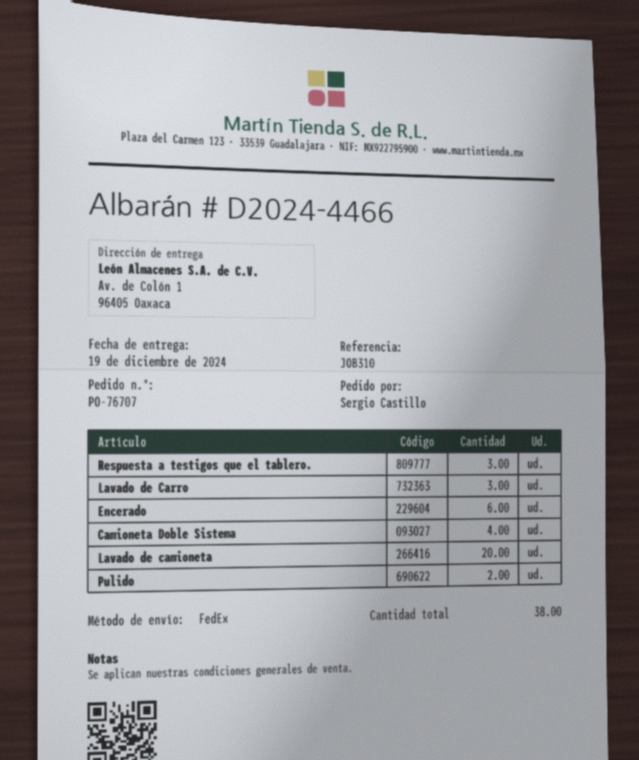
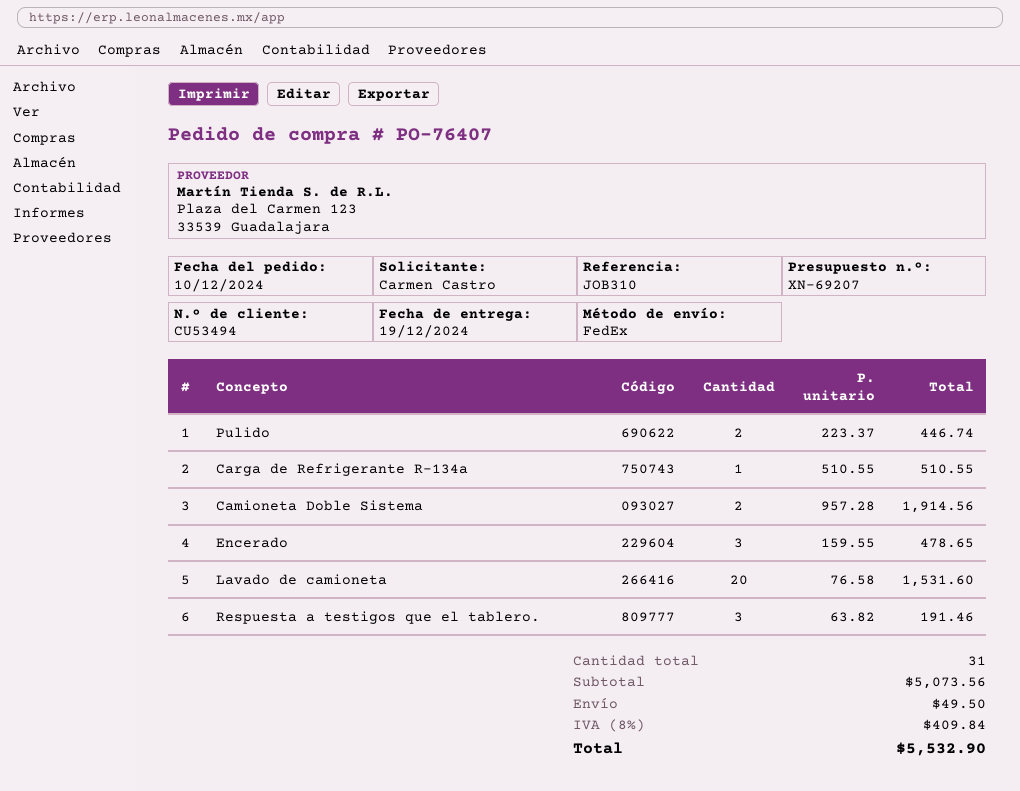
order number: PO-76707 -> PO-76407
ordered by: Sergio Castillo -> Carmen Castro
Lavado de Carro: 3 -> none
Encerado: 6 -> 3
Camioneta Doble Sistema: 4 -> 2
Carga de Refrigerante R-134a: none -> 1
total quantity: 38 -> 31

